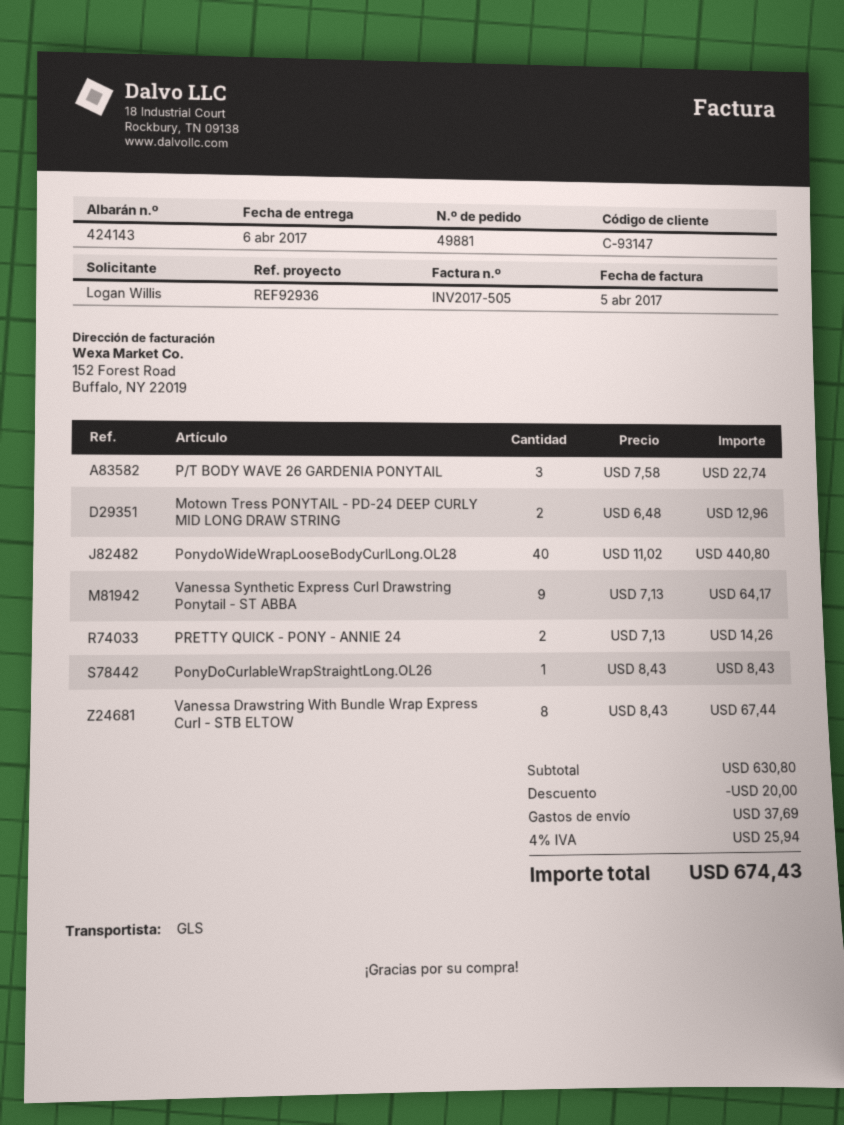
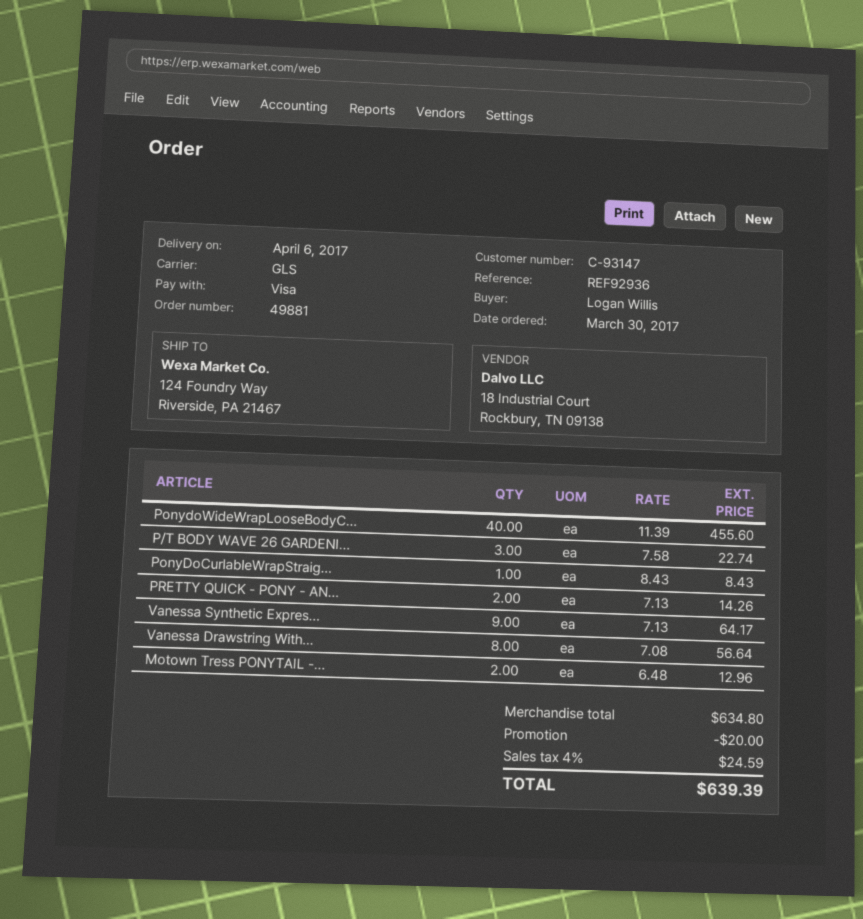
PonydoWideWrapLooseBodyCurlLong.OL28: 40 x 11.02 = 440.80 -> 40 x 11.39 = 455.60
Vanessa Drawstring With Bundle Wrap Express Curl - STB ELTOW: 8 x 8.43 = 67.44 -> 8 x 7.08 = 56.64
subtotal: 630.80 -> 634.80
shipping: 37.69 -> none
tax: 4% = 25.94 -> 4% = 24.59
total: 674.43 -> 639.39

